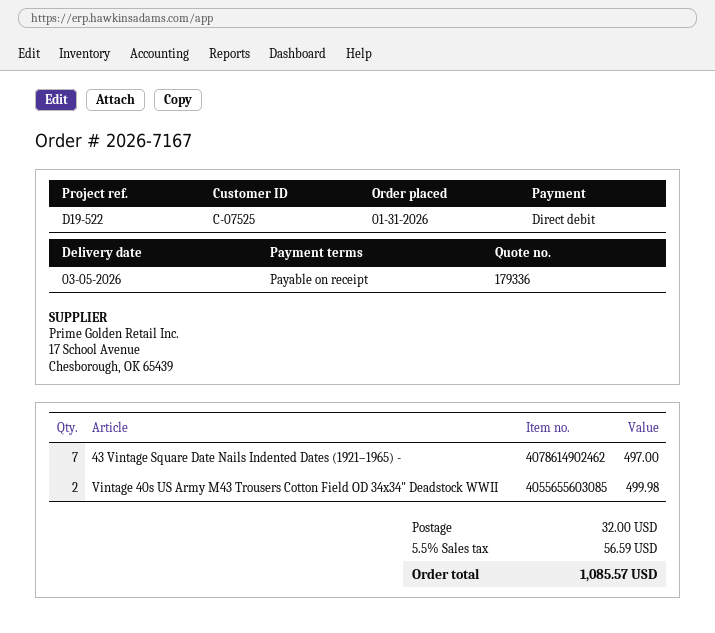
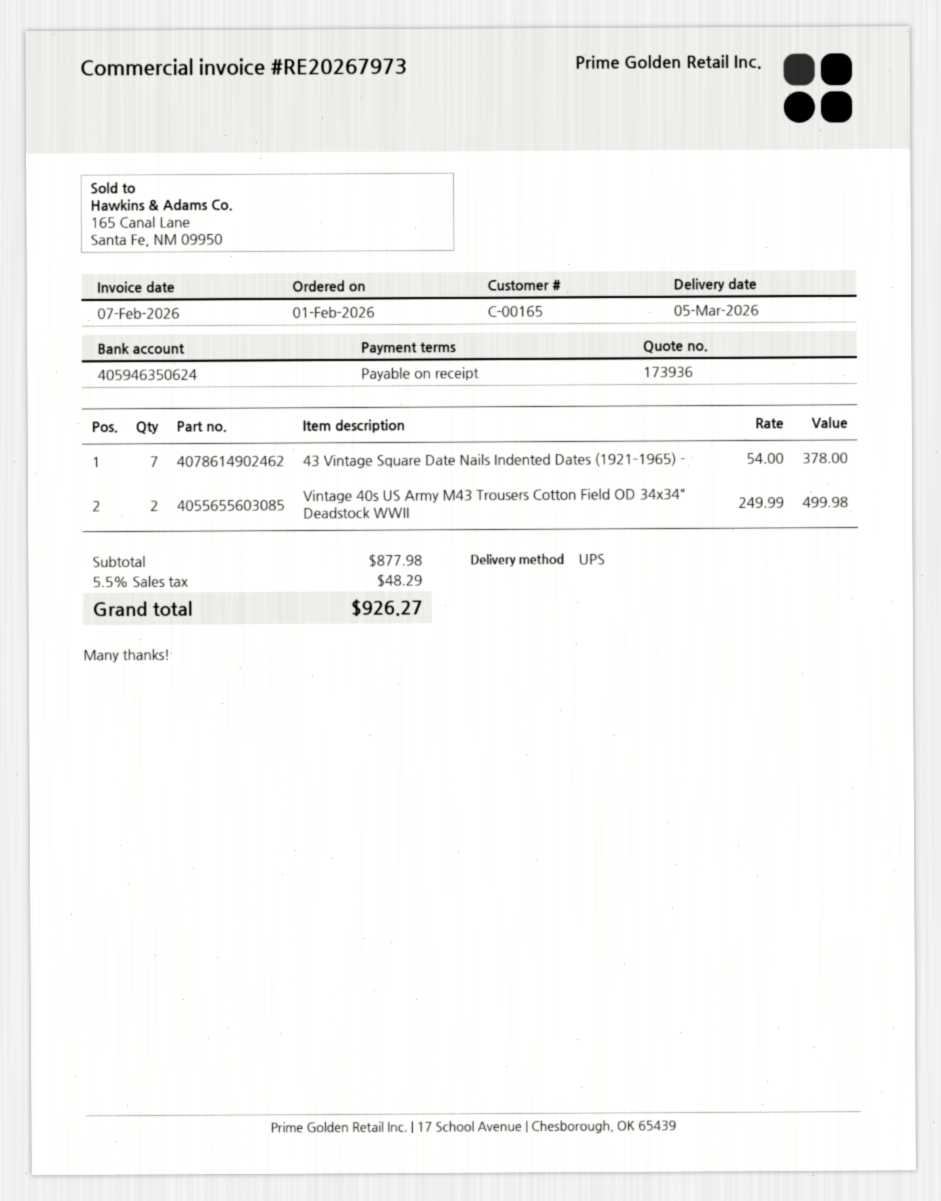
quote number: 179336 -> 173936
order date: 2026-01-31 -> 2026-02-01
customer number: C-07525 -> C-00165
43 Vintage Square Date Nails Indented Dates (1921–1965) -: 7 for 497.00 -> 7 for 378.00
shipping: 32.00 -> none
tax: 5.5% = 56.59 -> 5.5% = 48.29
total: 1085.57 -> 926.27

